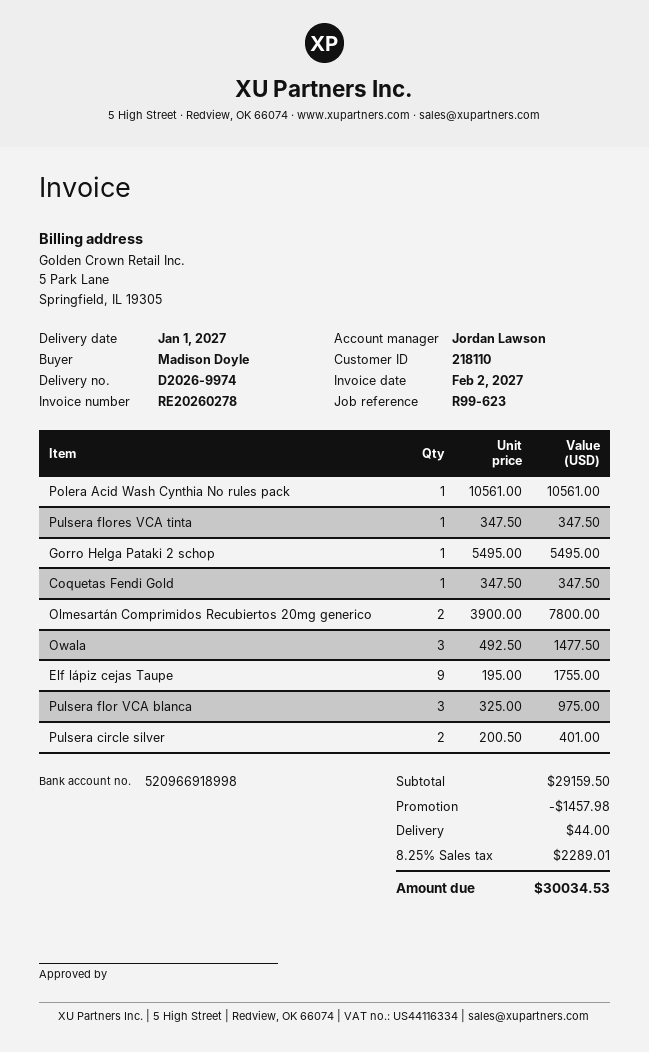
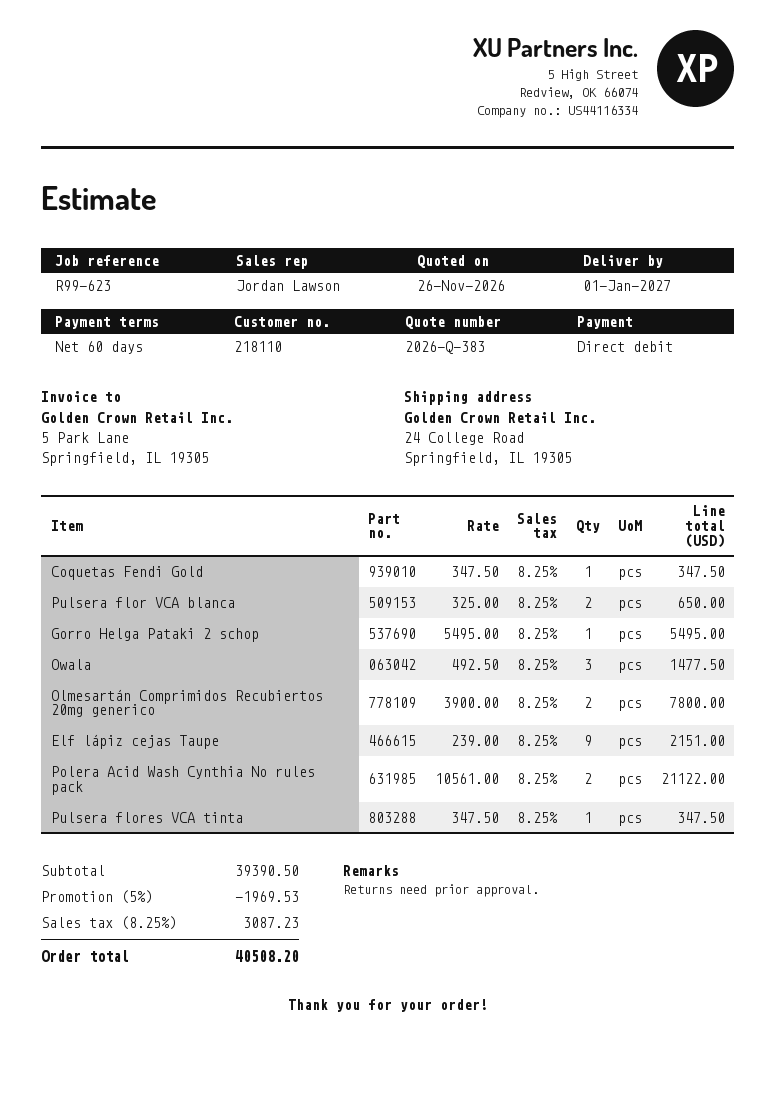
Polera Acid Wash Cynthia No rules pack: 1 x 10561.00 = 10561.00 -> 2 x 10561.00 = 21122.00
Elf lápiz cejas Taupe: 9 x 195.00 = 1755.00 -> 9 x 239.00 = 2151.00
Pulsera flor VCA blanca: 3 x 325.00 = 975.00 -> 2 x 325.00 = 650.00
Pulsera circle silver: 2 x 200.50 = 401.00 -> none
subtotal: 29159.50 -> 39390.50
discount: 1457.98 -> 1969.53
shipping: 44.00 -> none
tax: 8.25% = 2289.01 -> 8.25% = 3087.23
total: 30034.53 -> 40508.20

